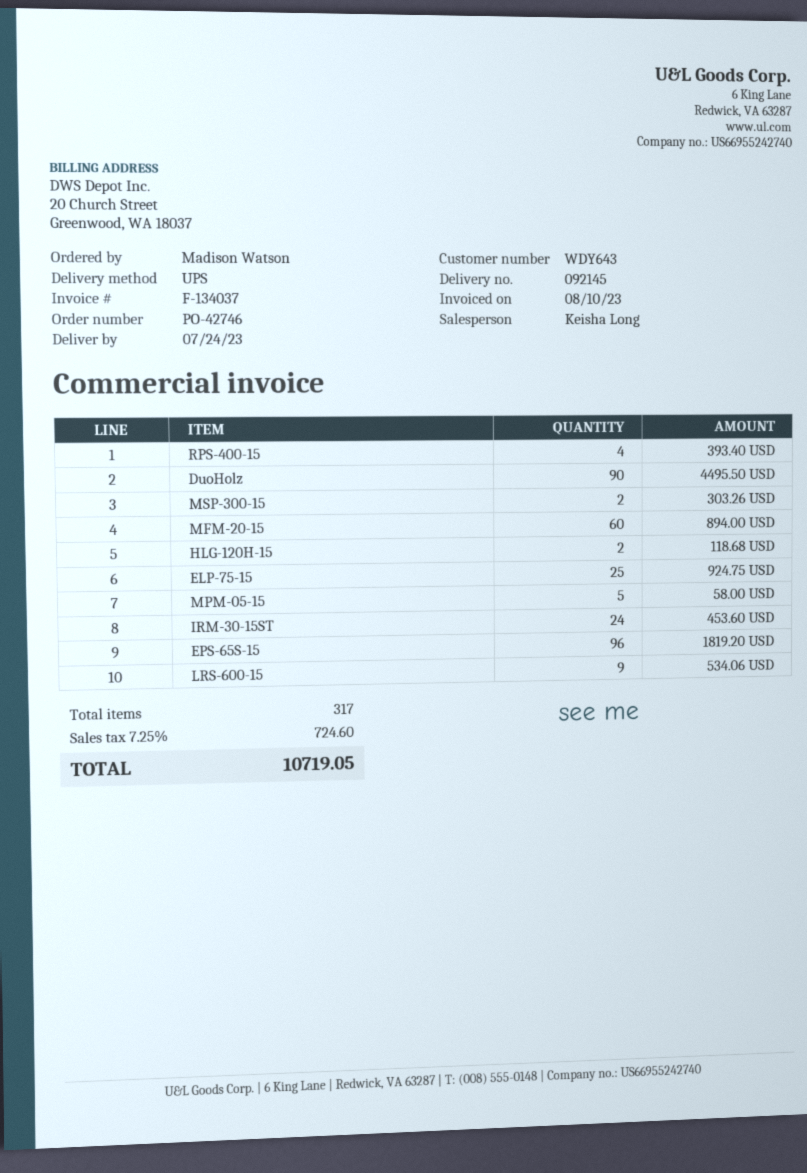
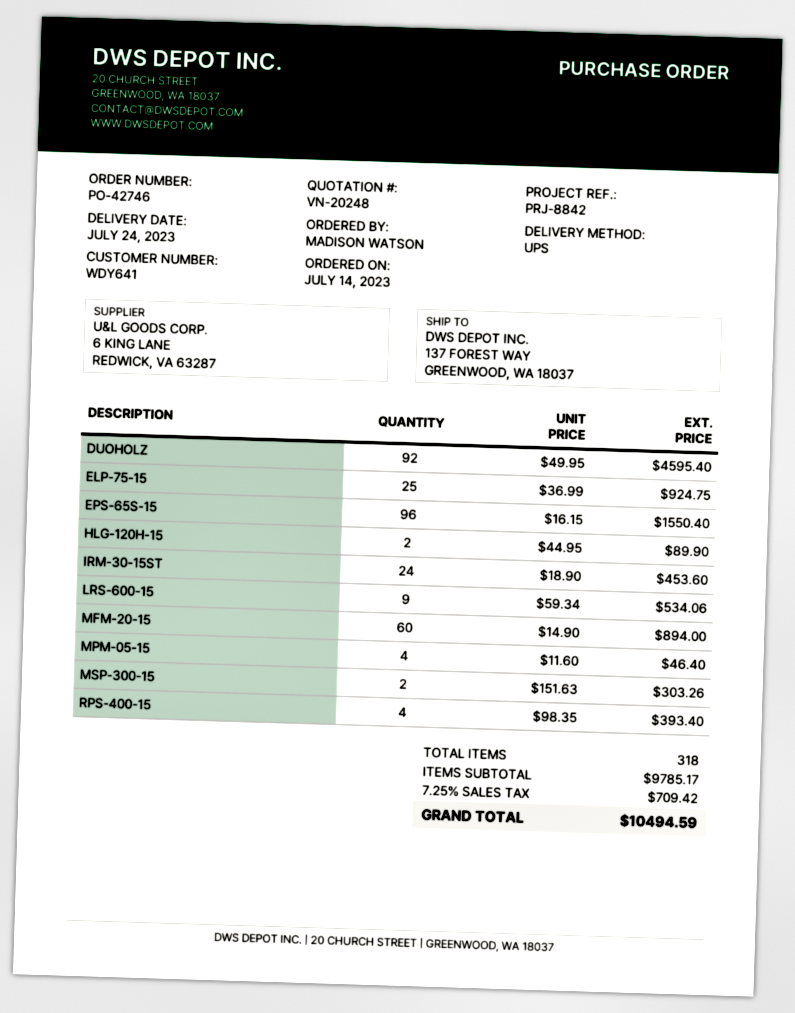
customer number: WDY643 -> WDY641
DuoHolz: 90 for 4495.50 -> 92 for 4595.40
HLG-120H-15: 2 for 118.68 -> 2 for 89.90
MPM-05-15: 5 for 58.00 -> 4 for 46.40
EPS-65S-15: 96 for 1819.20 -> 96 for 1550.40
total quantity: 317 -> 318
tax: 7.25% = 724.60 -> 7.25% = 709.42
total: 10719.05 -> 10494.59

